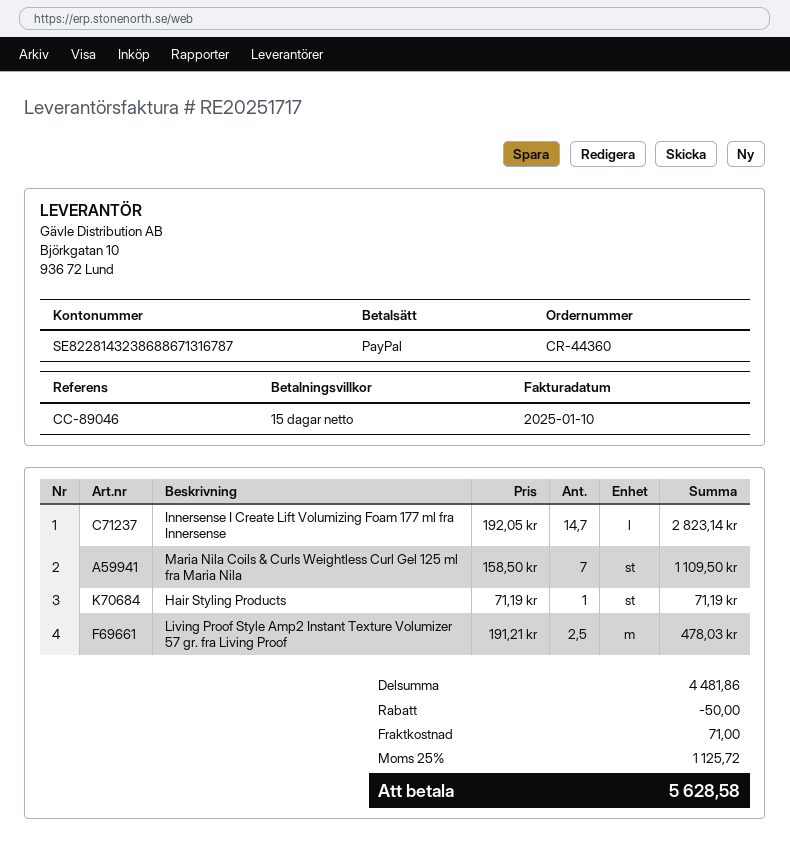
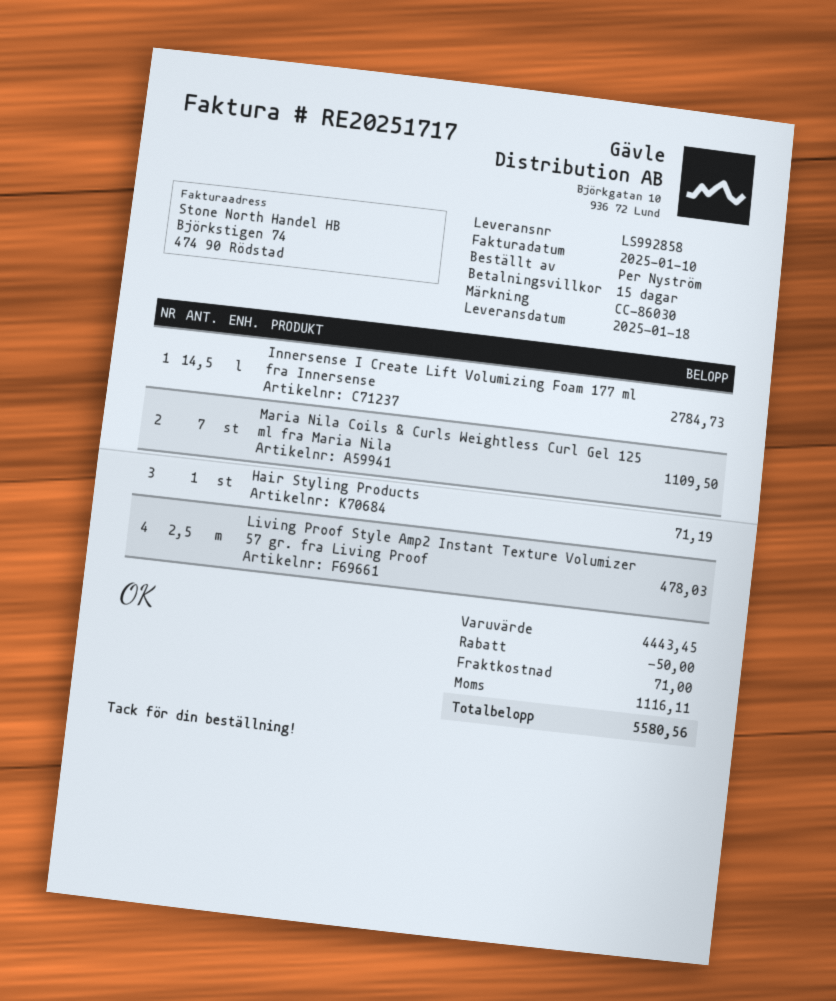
reference: CC-89046 -> CC-86030
Innersense I Create Lift Volumizing Foam 177 ml fra Innersense: 14.7 for 2823.14 -> 14.5 for 2784.73
subtotal: 4481.86 -> 4443.45
tax: 1125.72 -> 1116.11
total: 5628.58 -> 5580.56

